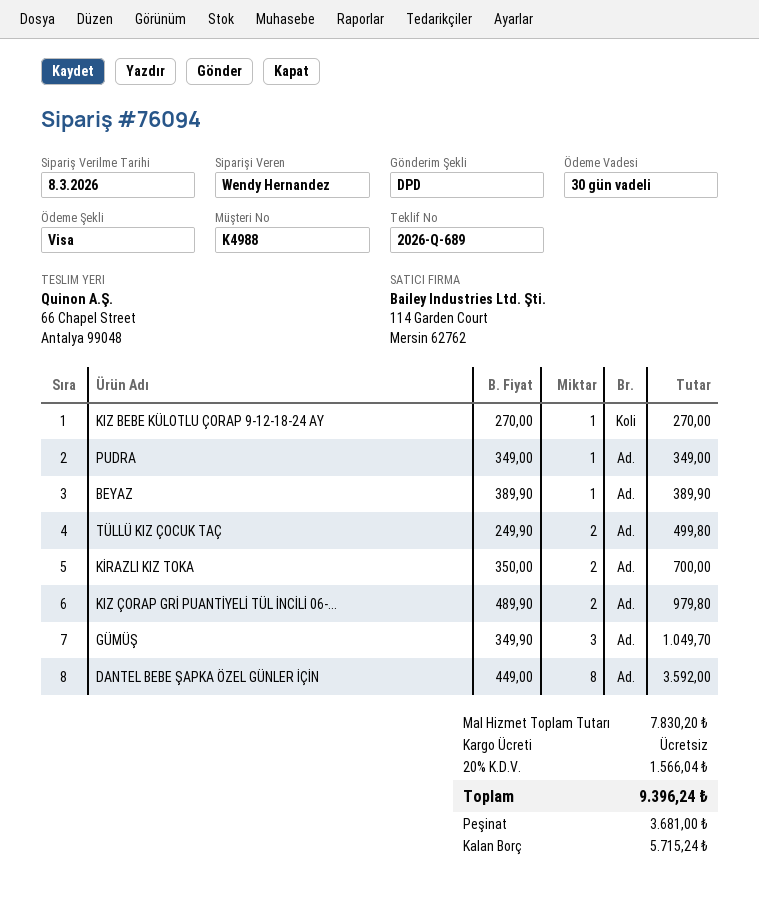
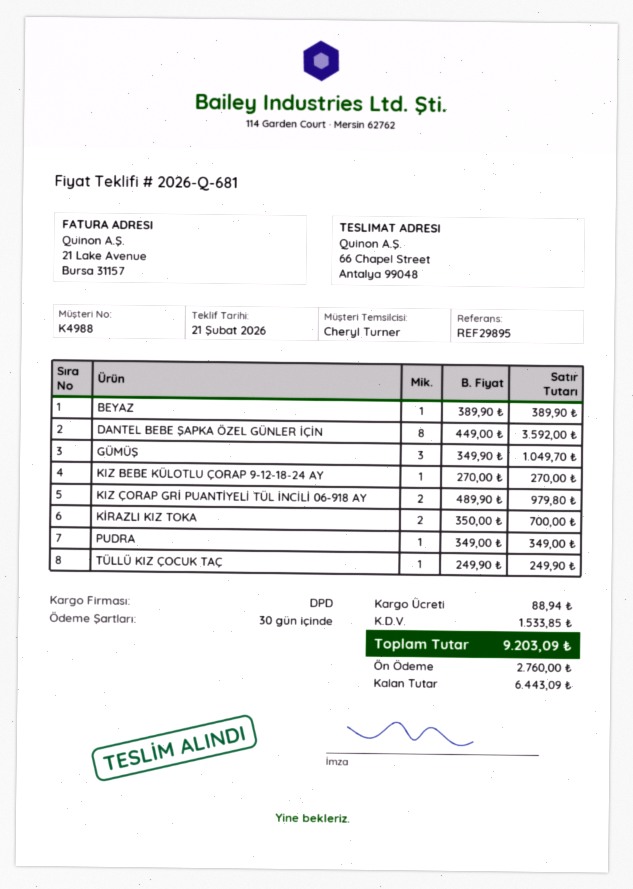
quote number: 2026-Q-689 -> 2026-Q-681
TÜLLÜ KIZ ÇOCUK TAÇ: 2 x 249.90 = 499.80 -> 1 x 249.90 = 249.90
shipping: 0.00 -> 88.94
tax: 1566.04 -> 1533.85
total: 9396.24 -> 9203.09
deposit: 3681.00 -> 2760.00
balance: 5715.24 -> 6443.09

